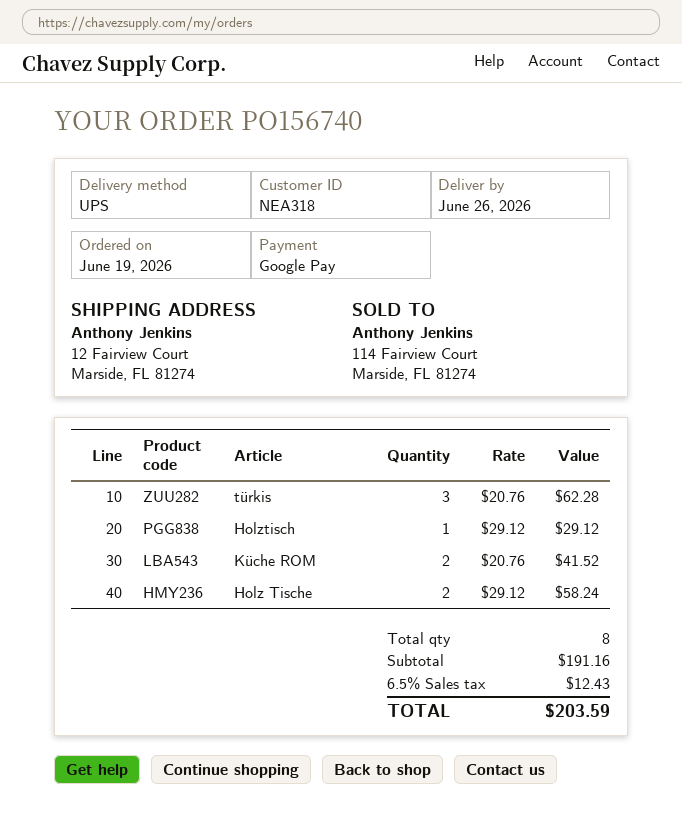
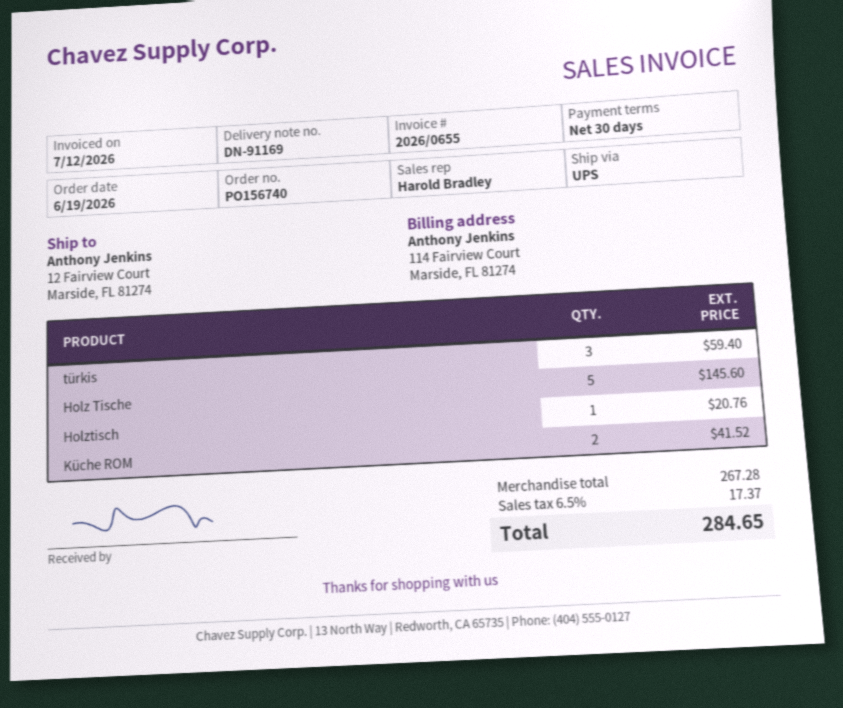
türkis: 3 for 62.28 -> 3 for 59.40
Holztisch: 1 for 29.12 -> 1 for 20.76
Holz Tische: 2 for 58.24 -> 5 for 145.60
subtotal: 191.16 -> 267.28
tax: 6.5% = 12.43 -> 6.5% = 17.37
total: 203.59 -> 284.65

